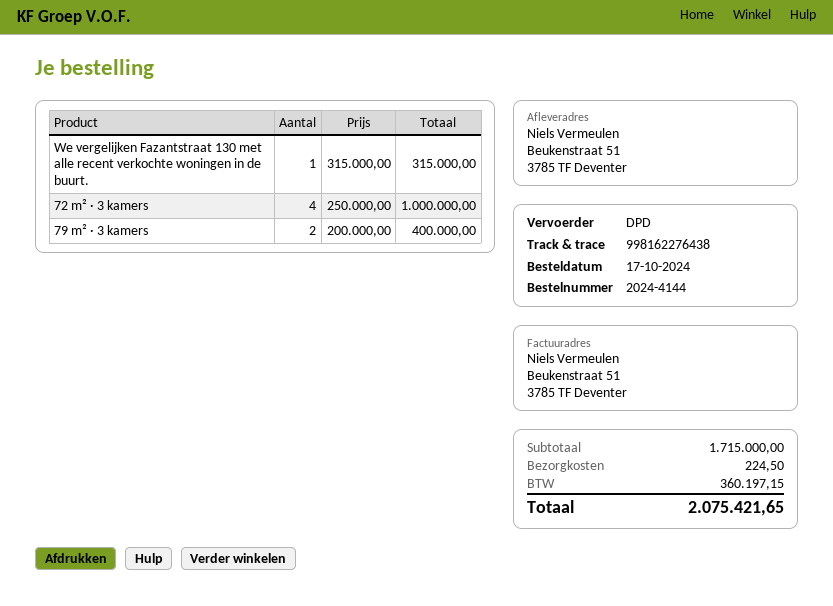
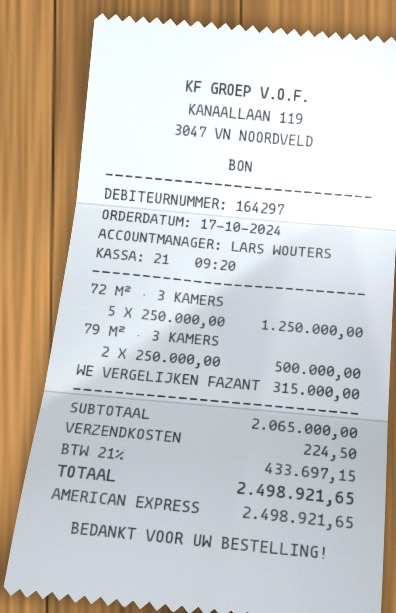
72 m² · 3 kamers: 4 x 250000.00 = 1000000.00 -> 5 x 250000.00 = 1250000.00
79 m² · 3 kamers: 2 x 200000.00 = 400000.00 -> 2 x 250000.00 = 500000.00
subtotal: 1715000.00 -> 2065000.00
tax: 360197.15 -> 433697.15
total: 2075421.65 -> 2498921.65

